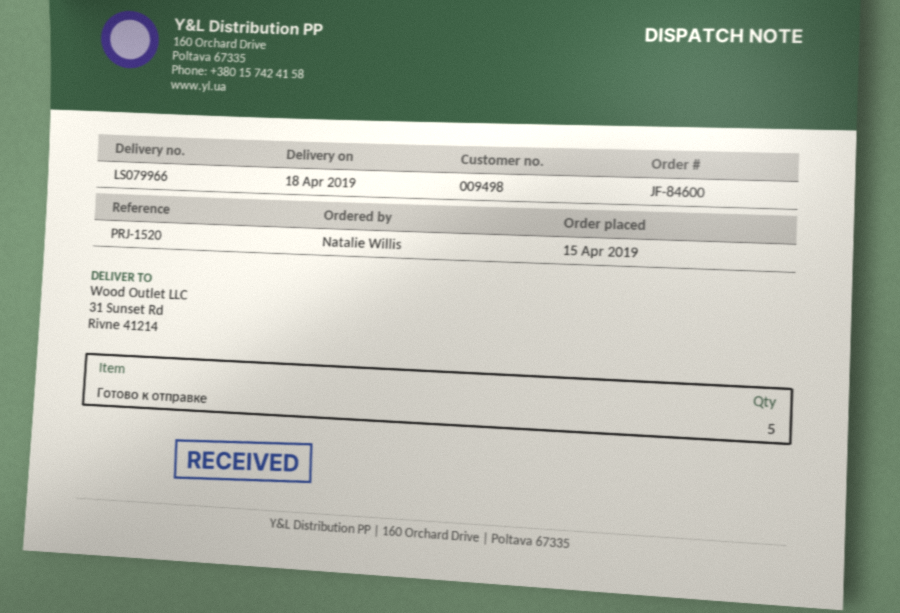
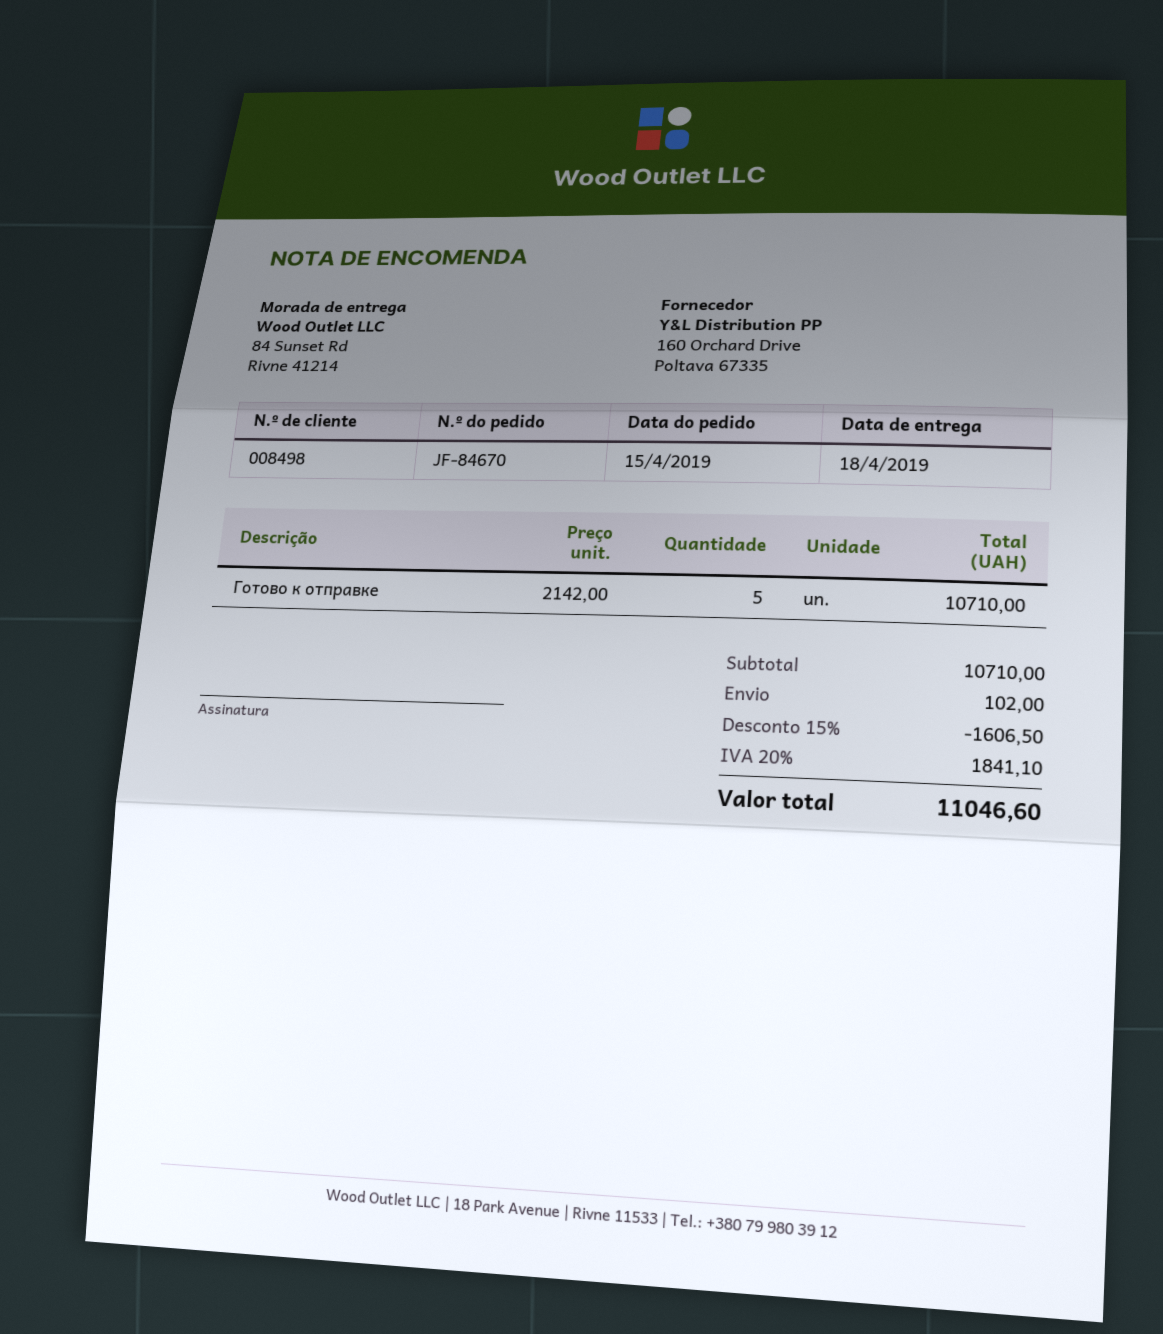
order number: JF-84600 -> JF-84670
customer number: 009498 -> 008498
ship to: 31 Sunset Rd, Rivne 41214 -> 84 Sunset Rd, Rivne 41214

